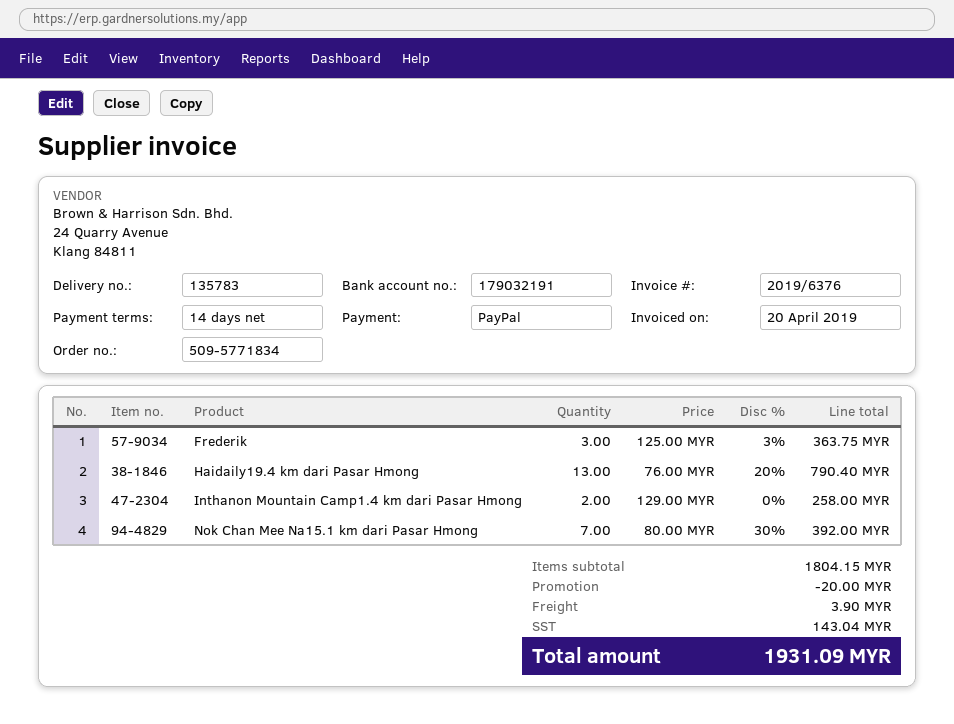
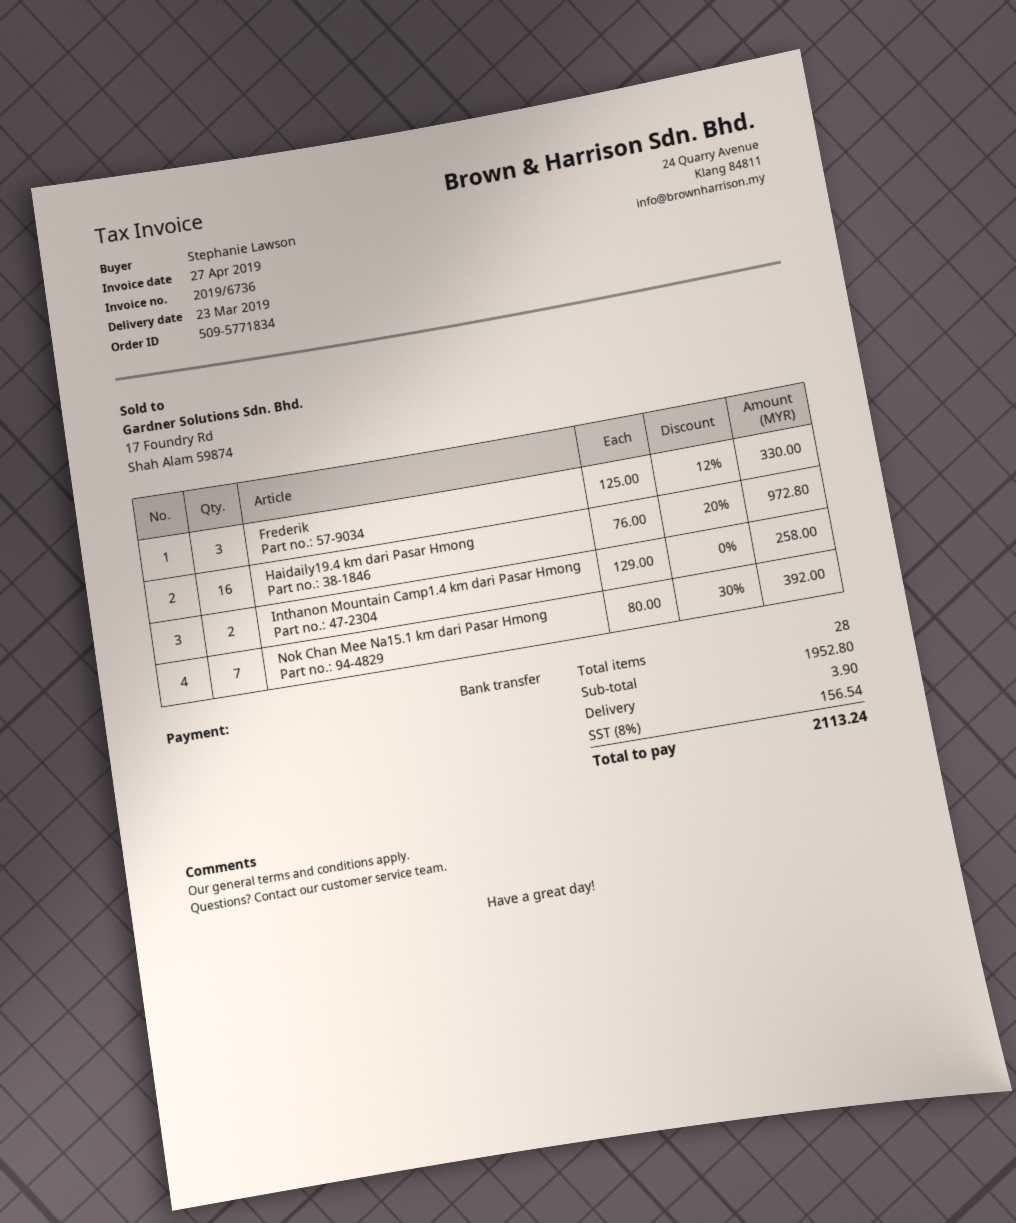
invoice number: 2019/6376 -> 2019/6736
invoice date: 2019-04-20 -> 2019-04-27
payment method: PayPal -> bank transfer
Frederik: 3 x 125.00 - 3% = 363.75 -> 3 x 125.00 - 12% = 330.00
Haidaily19.4 km dari Pasar Hmong: 13 x 76.00 - 20% = 790.40 -> 16 x 76.00 - 20% = 972.80
subtotal: 1804.15 -> 1952.80
discount: 20.00 -> none
tax: 143.04 -> 156.54
total: 1931.09 -> 2113.24

